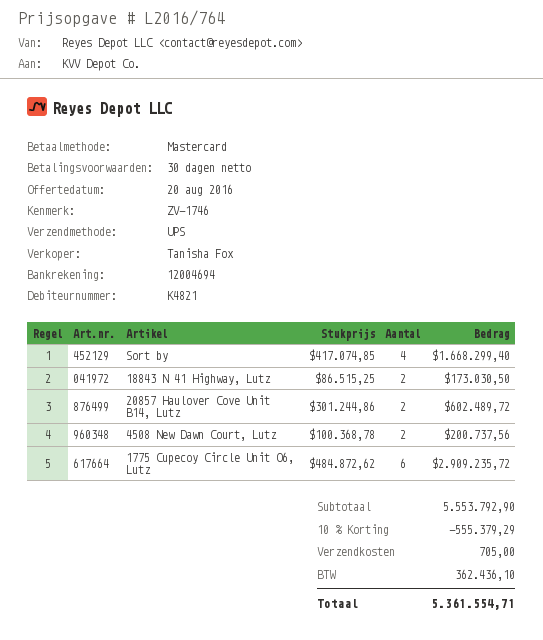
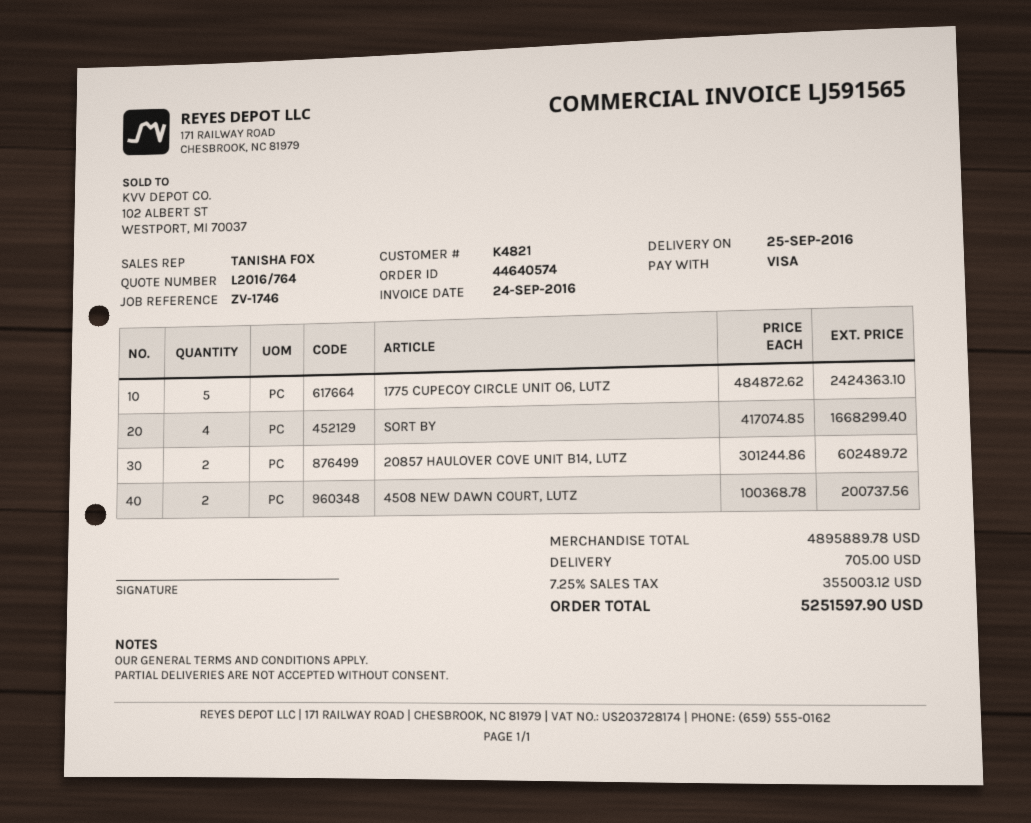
payment method: Mastercard -> Visa
18843 N 41 Highway, Lutz: 2 x 86515.25 = 173030.50 -> none
1775 Cupecoy Circle Unit O6, Lutz: 6 x 484872.62 = 2909235.72 -> 5 x 484872.62 = 2424363.10
subtotal: 5553792.90 -> 4895889.78
discount: 10% = 555379.29 -> none
tax: 362436.10 -> 355003.12
total: 5361554.71 -> 5251597.90

